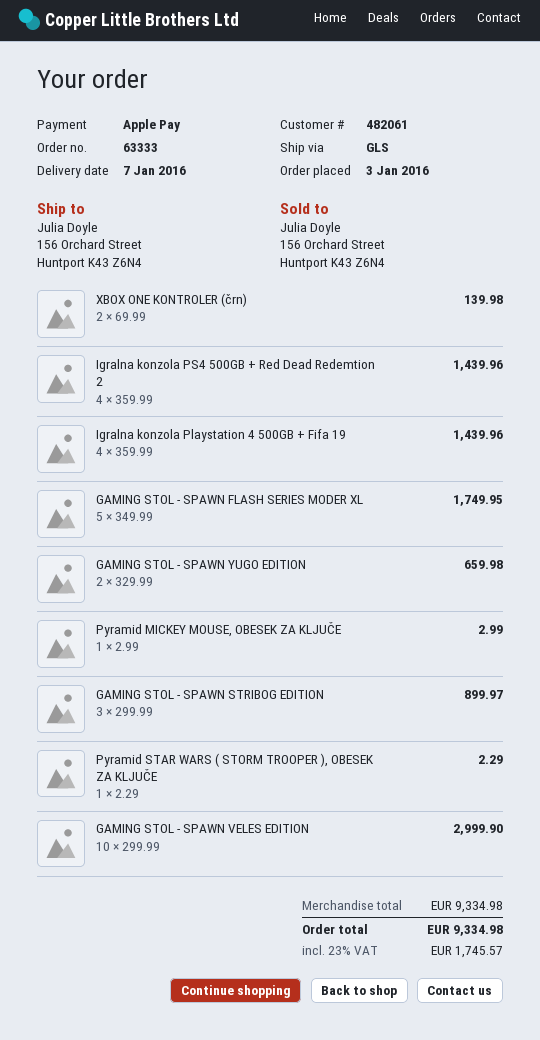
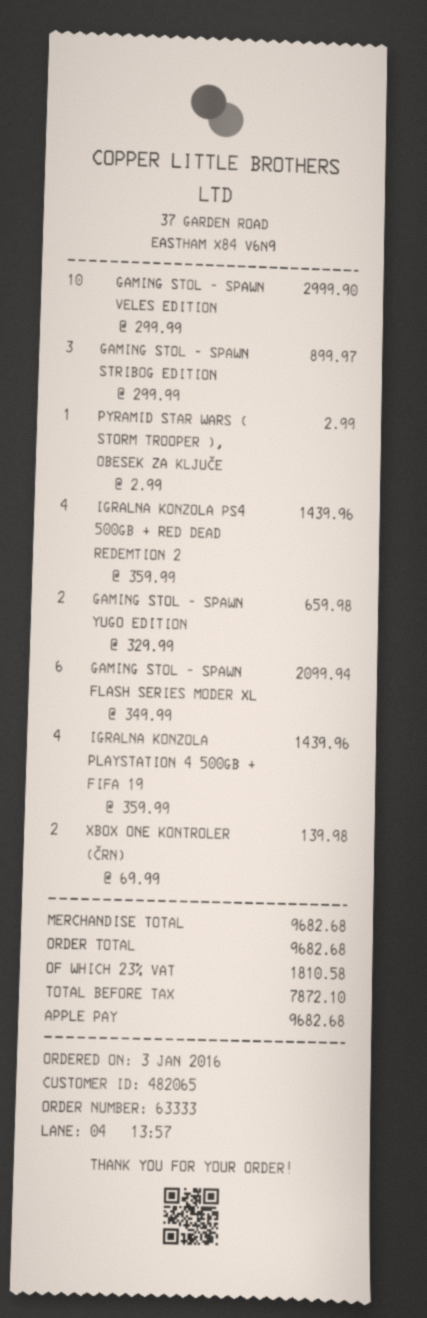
customer number: 482061 -> 482065
GAMING STOL - SPAWN FLASH SERIES MODER XL: 5 x 349.99 = 1749.95 -> 6 x 349.99 = 2099.94
Pyramid MICKEY MOUSE, OBESEK ZA KLJUČE: 1 x 2.99 = 2.99 -> none
Pyramid STAR WARS ( STORM TROOPER ), OBESEK ZA KLJUČE: 1 x 2.29 = 2.29 -> 1 x 2.99 = 2.99
subtotal: 9334.98 -> 9682.68
tax: 23% = 1745.57 -> 23% = 1810.58
total: 9334.98 -> 9682.68

